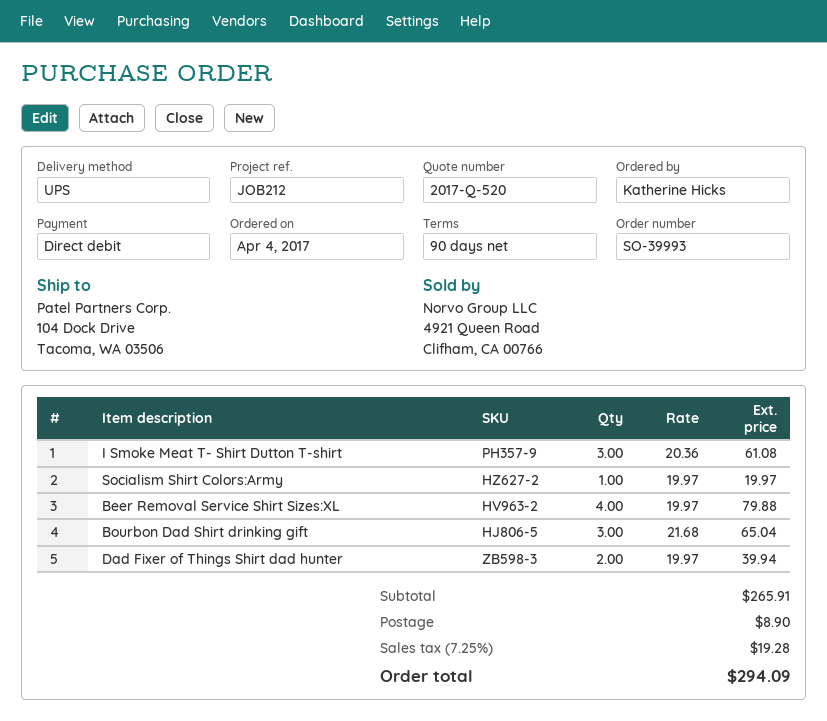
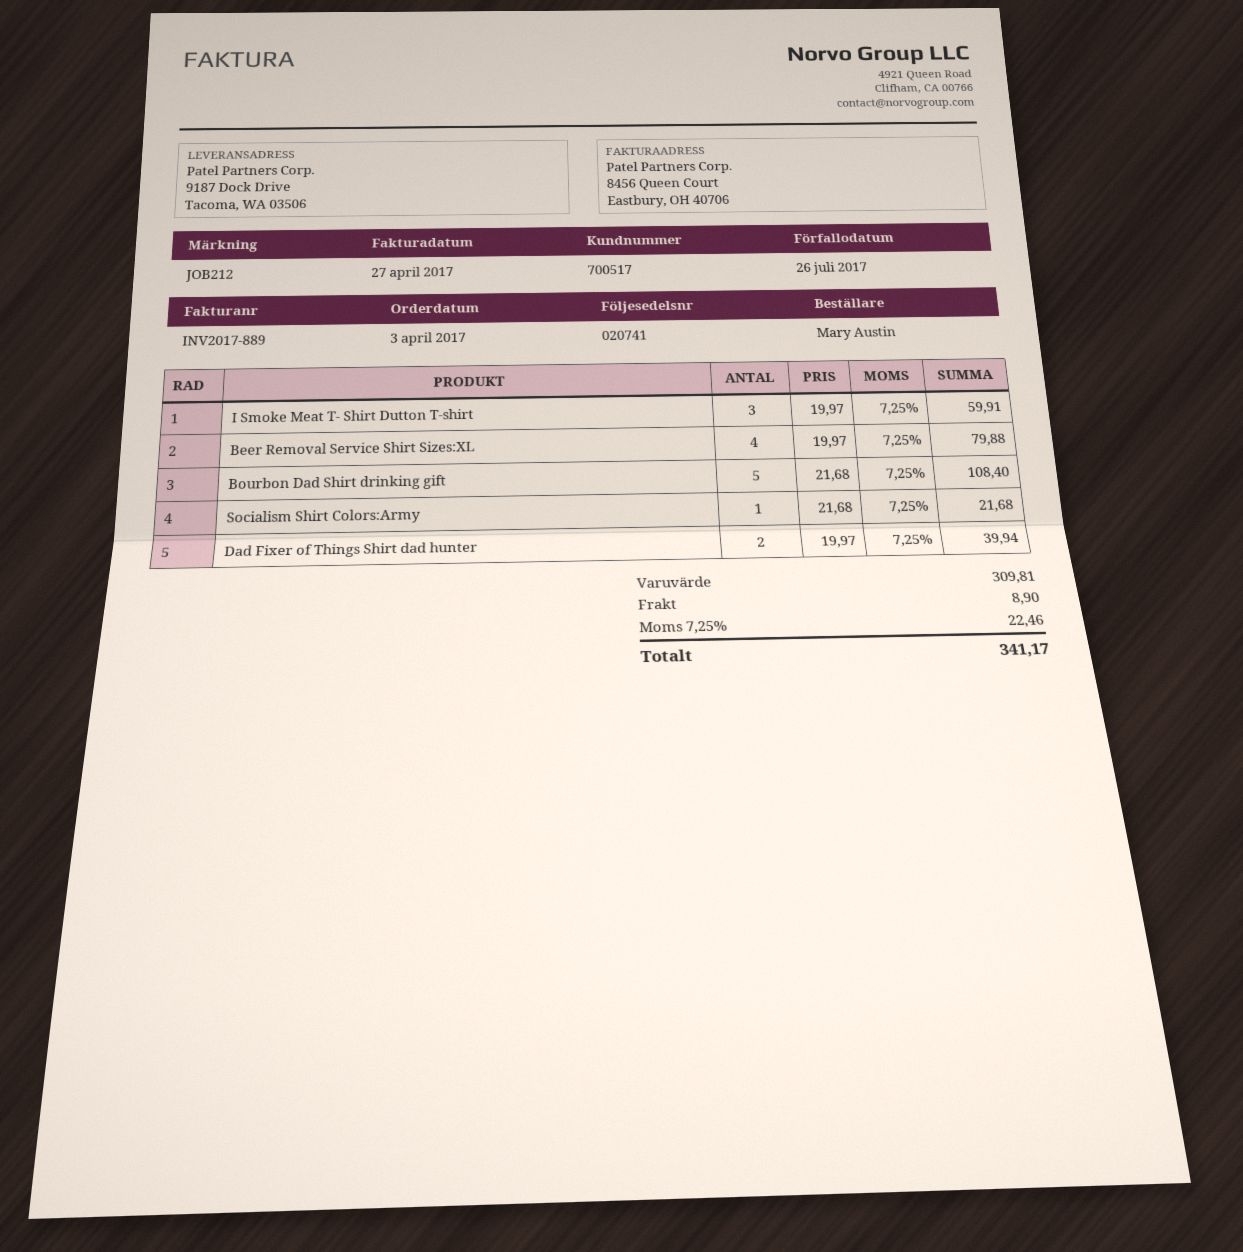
order date: 2017-04-04 -> 2017-04-03
ordered by: Katherine Hicks -> Mary Austin
ship to: 104 Dock Drive, Tacoma, WA 03506 -> 9187 Dock Drive, Tacoma, WA 03506
I Smoke Meat T- Shirt Dutton T-shirt: 3 x 20.36 = 61.08 -> 3 x 19.97 = 59.91
Socialism Shirt Colors:Army: 1 x 19.97 = 19.97 -> 1 x 21.68 = 21.68
Bourbon Dad Shirt drinking gift: 3 x 21.68 = 65.04 -> 5 x 21.68 = 108.40
subtotal: 265.91 -> 309.81
tax: 7.25% = 19.28 -> 7.25% = 22.46
total: 294.09 -> 341.17

